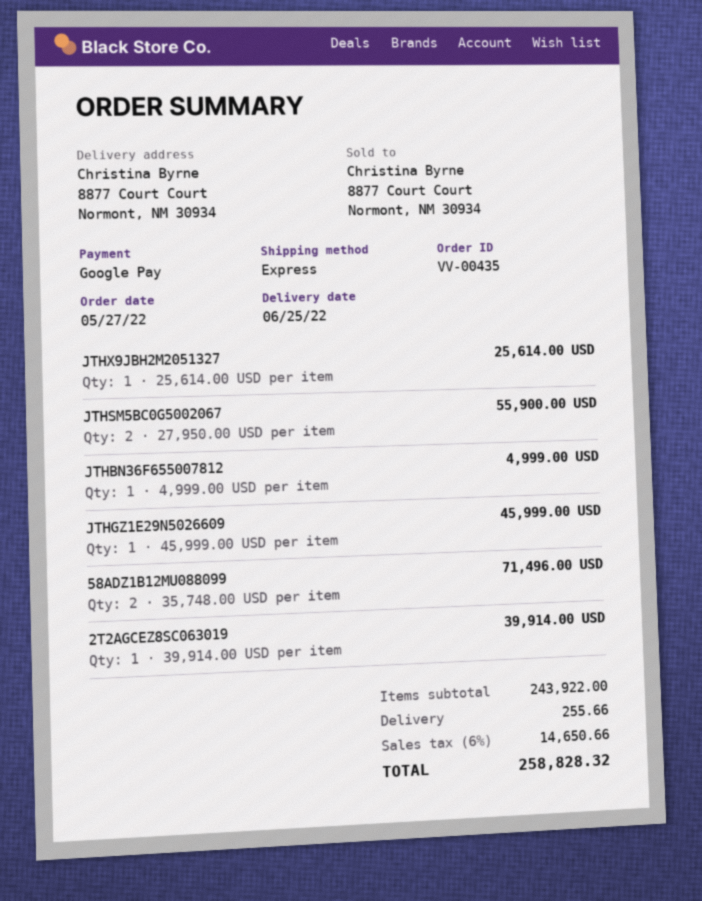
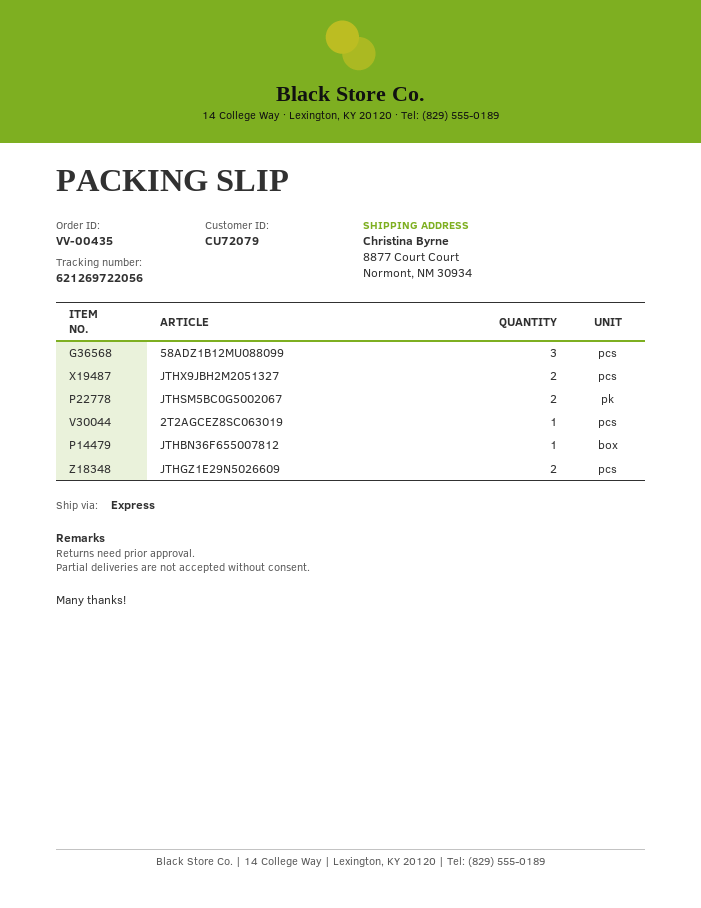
JTHX9JBH2M2051327: 1 -> 2
JTHGZ1E29N5026609: 1 -> 2
58ADZ1B12MU088099: 2 -> 3

